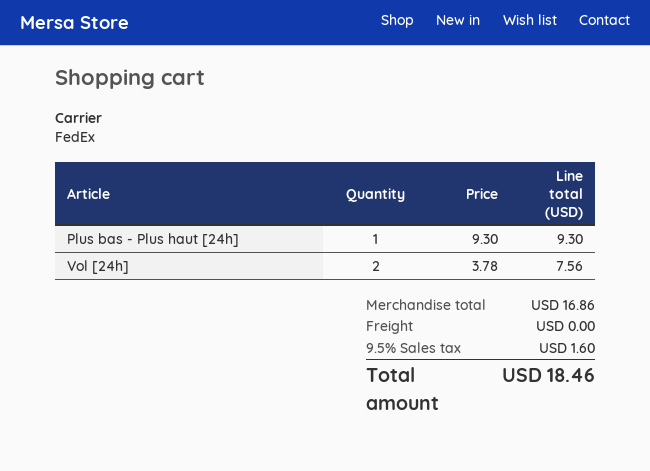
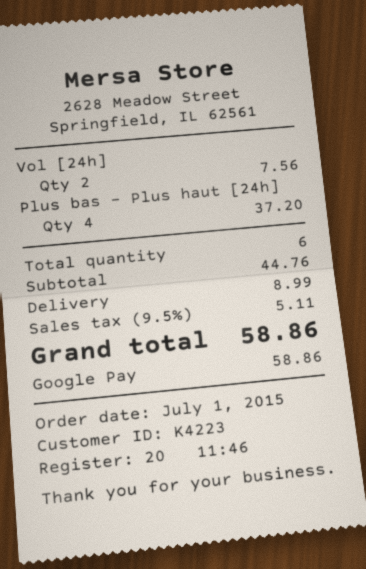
Plus bas - Plus haut [24h]: 1 for 9.30 -> 4 for 37.20
subtotal: 16.86 -> 44.76
shipping: 0.00 -> 8.99
tax: 9.5% = 1.60 -> 9.5% = 5.11
total: 18.46 -> 58.86

